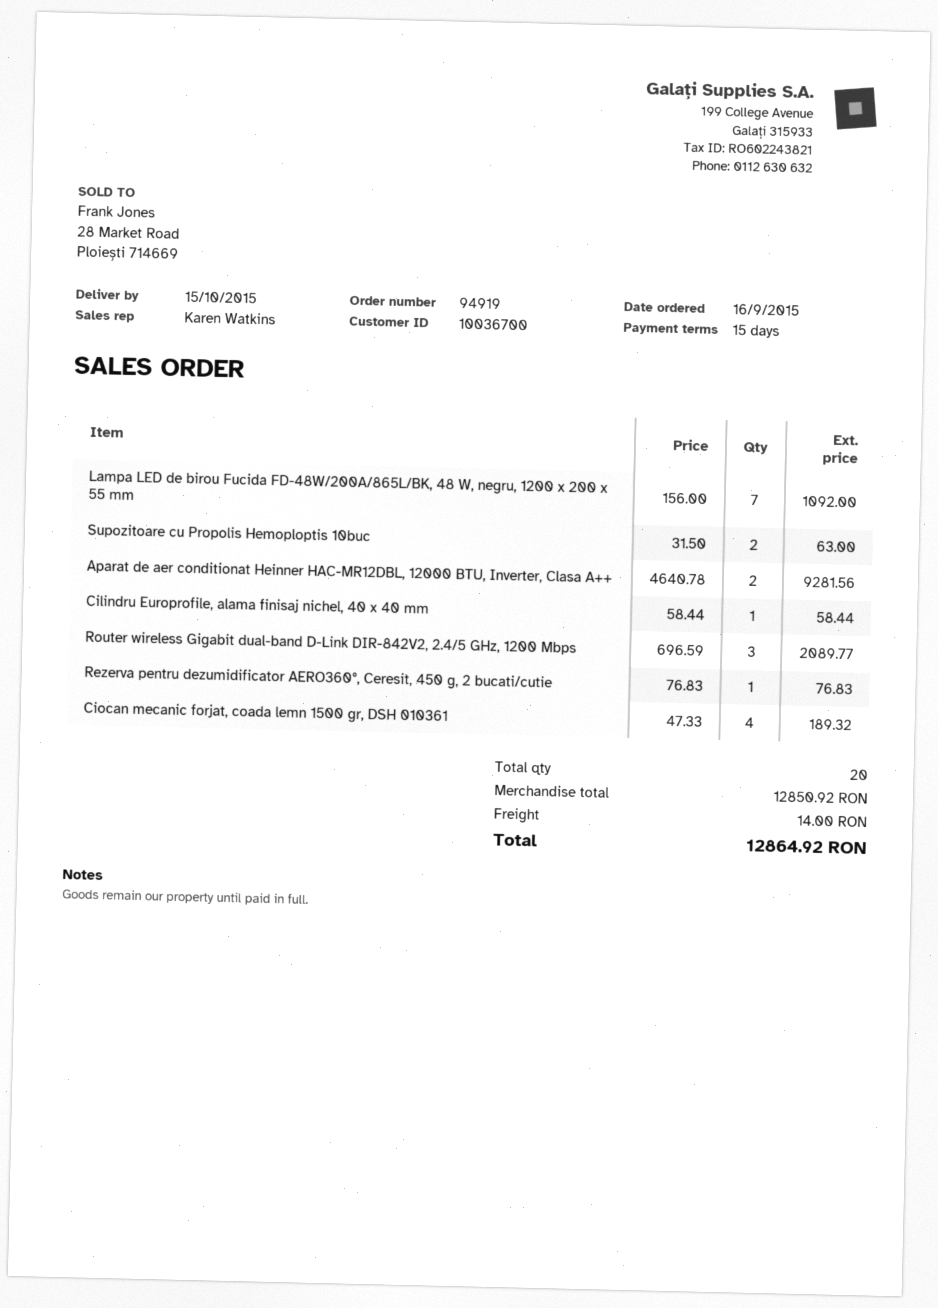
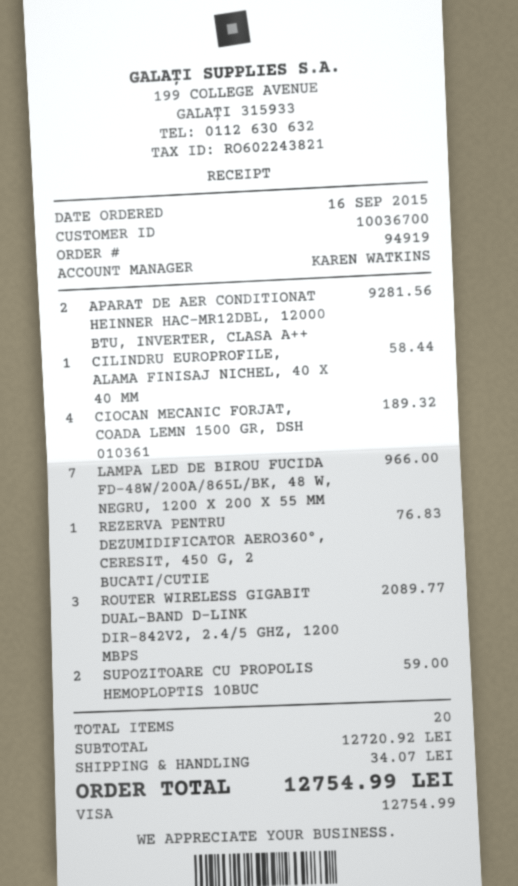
Lampa LED de birou Fucida FD-48W/200A/865L/BK, 48 W, negru, 1200 x 200 x 55 mm: 7 for 1092.00 -> 7 for 966.00
Supozitoare cu Propolis Hemoploptis 10buc: 2 for 63.00 -> 2 for 59.00
subtotal: 12850.92 -> 12720.92
shipping: 14.00 -> 34.07
total: 12864.92 -> 12754.99

